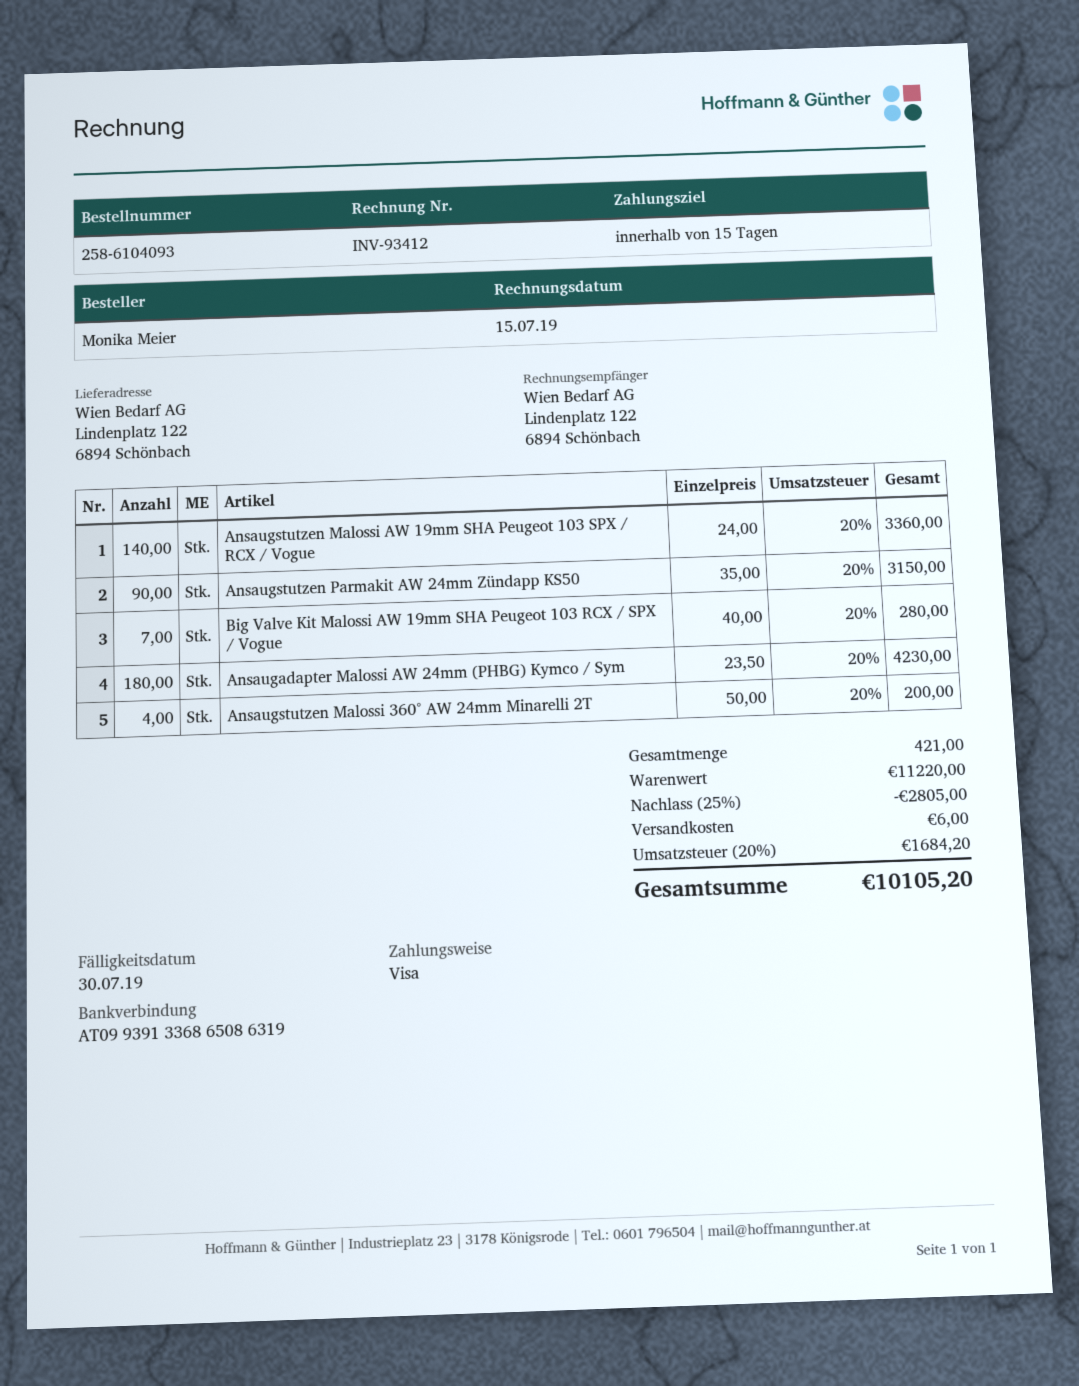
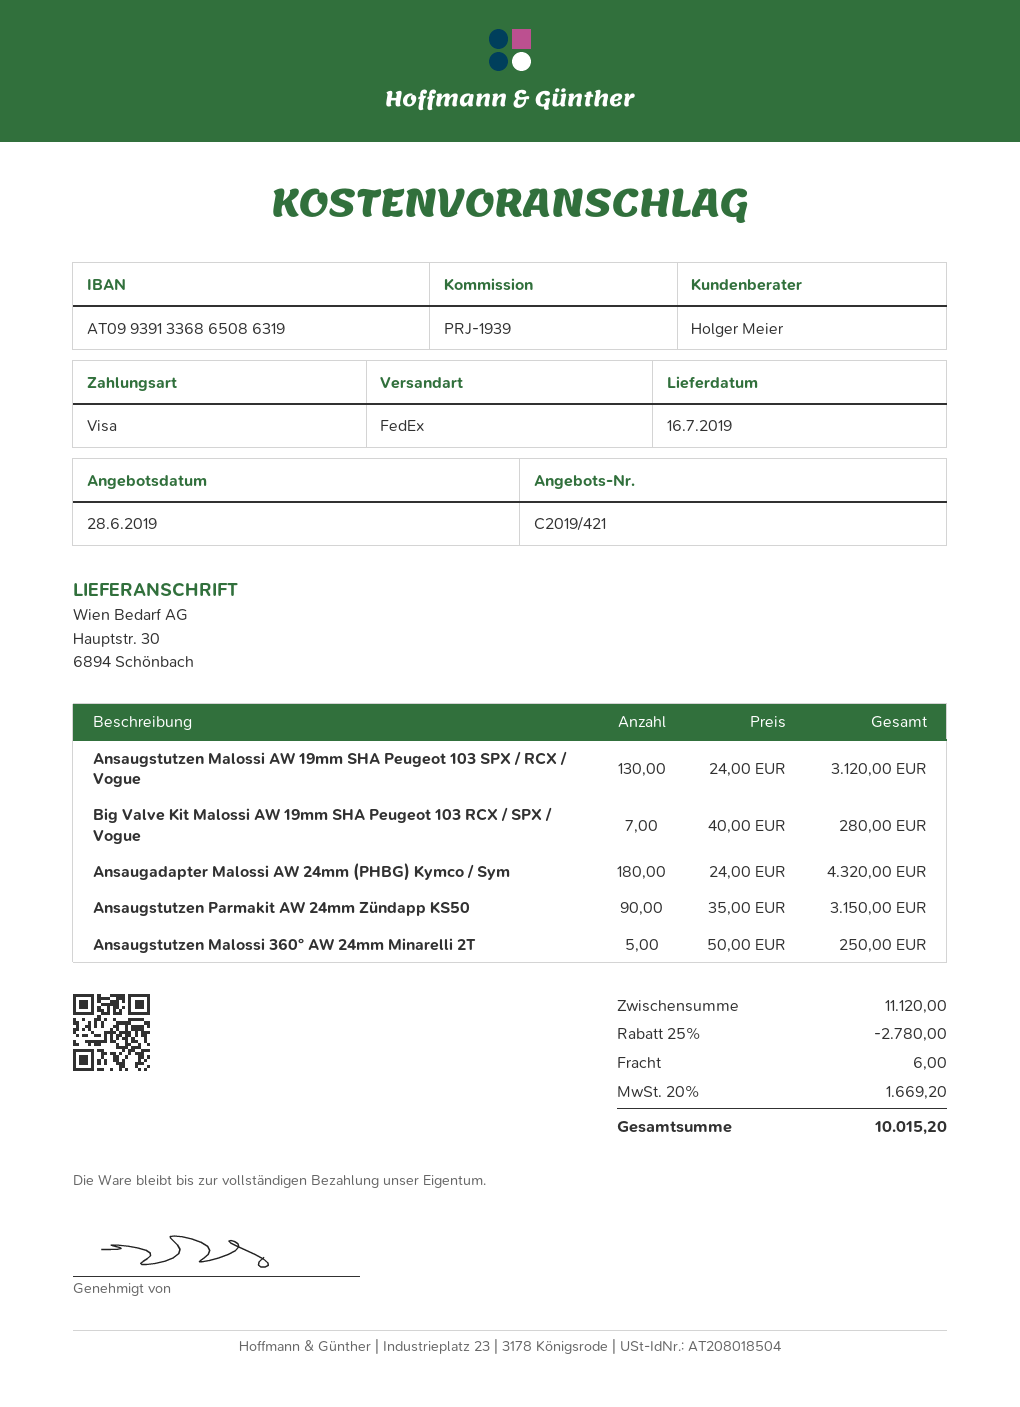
ship to: Lindenplatz 122, 6894 Schönbach -> Hauptstr. 30, 6894 Schönbach
Ansaugstutzen Malossi AW 19mm SHA Peugeot 103 SPX / RCX / Vogue: 140 x 24.00 = 3360.00 -> 130 x 24.00 = 3120.00
Ansaugadapter Malossi AW 24mm (PHBG) Kymco / Sym: 180 x 23.50 = 4230.00 -> 180 x 24.00 = 4320.00
Ansaugstutzen Malossi 360° AW 24mm Minarelli 2T: 4 x 50.00 = 200.00 -> 5 x 50.00 = 250.00
subtotal: 11220.00 -> 11120.00
discount: 25% = 2805.00 -> 25% = 2780.00
tax: 20% = 1684.20 -> 20% = 1669.20
total: 10105.20 -> 10015.20

